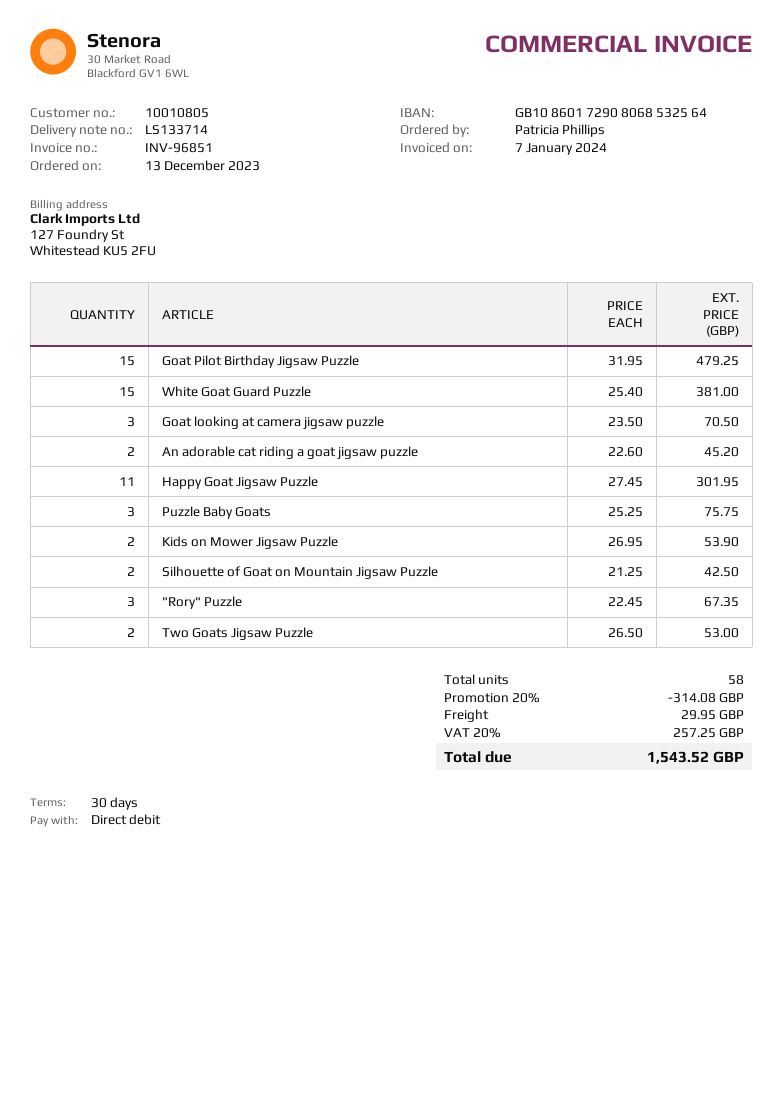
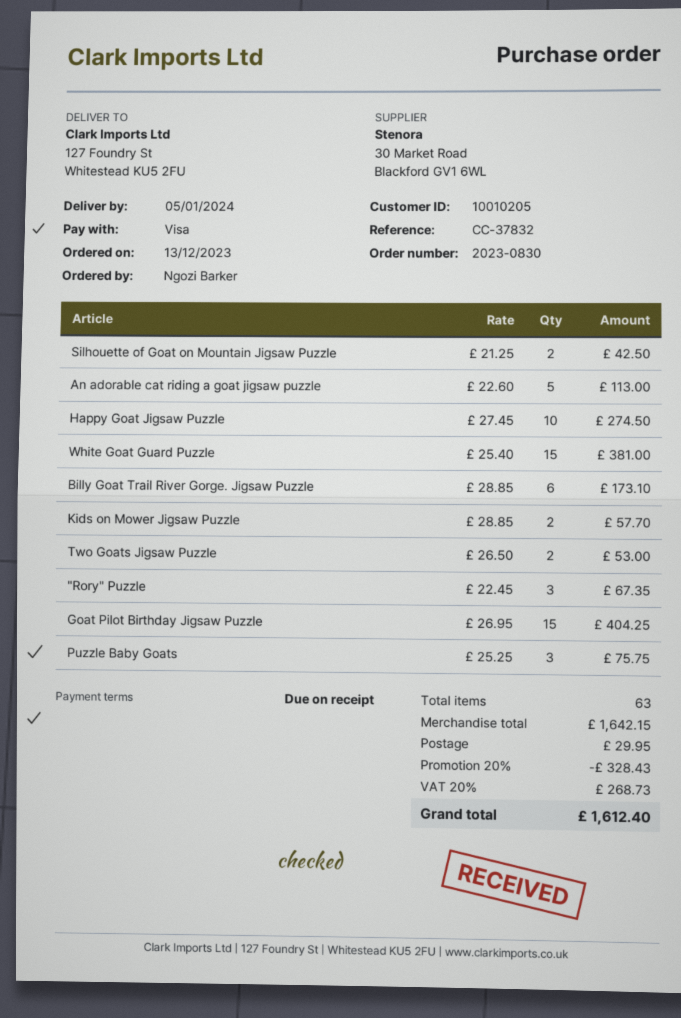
payment terms: 30 days -> on receipt
customer number: 10010805 -> 10010205
ordered by: Patricia Phillips -> Ngozi Barker
payment method: direct debit -> Visa
Goat Pilot Birthday Jigsaw Puzzle: 15 x 31.95 = 479.25 -> 15 x 26.95 = 404.25
Goat looking at camera jigsaw puzzle: 3 x 23.50 = 70.50 -> none
An adorable cat riding a goat jigsaw puzzle: 2 x 22.60 = 45.20 -> 5 x 22.60 = 113.00
Happy Goat Jigsaw Puzzle: 11 x 27.45 = 301.95 -> 10 x 27.45 = 274.50
Kids on Mower Jigsaw Puzzle: 2 x 26.95 = 53.90 -> 2 x 28.85 = 57.70
Billy Goat Trail River Gorge. Jigsaw Puzzle: none -> 6 x 28.85 = 173.10
total quantity: 58 -> 63
discount: 20% = 314.08 -> 20% = 328.43
tax: 20% = 257.25 -> 20% = 268.73
total: 1543.52 -> 1612.40

